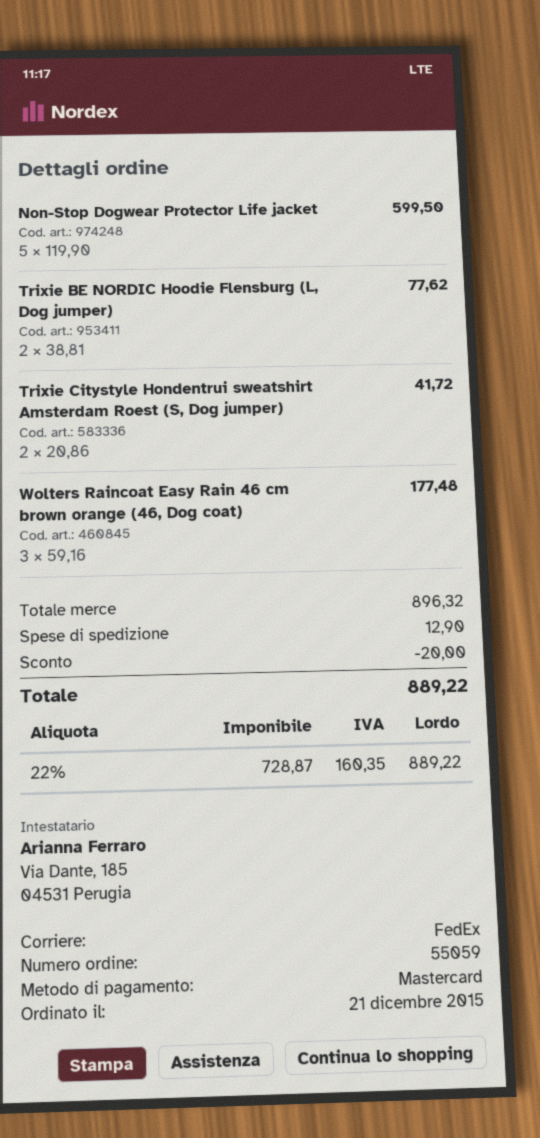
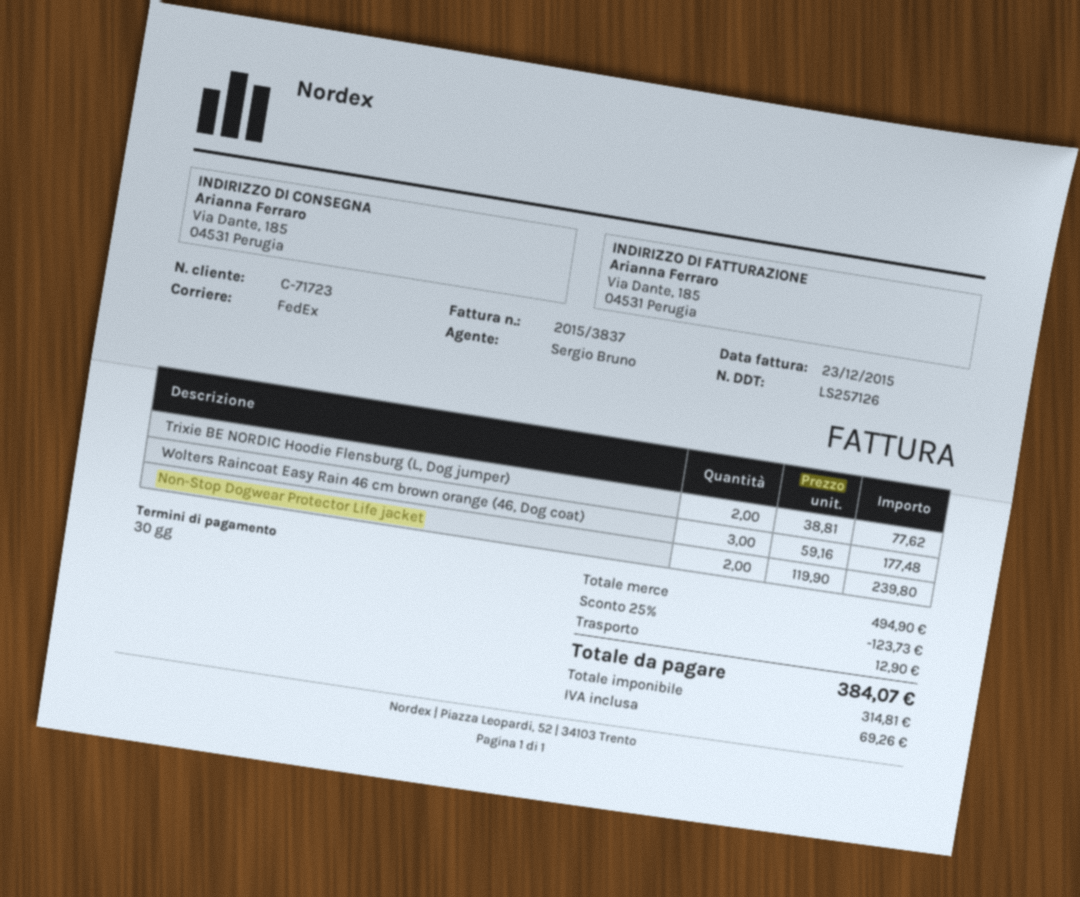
Non-Stop Dogwear Protector Life jacket: 5 x 119.90 = 599.50 -> 2 x 119.90 = 239.80
Trixie Citystyle Hondentrui sweatshirt Amsterdam Roest (S, Dog jumper): 2 x 20.86 = 41.72 -> none
subtotal: 896.32 -> 494.90
discount: 20.00 -> 123.73
net: 728.87 -> 314.81
tax: 160.35 -> 69.26
total: 889.22 -> 384.07

